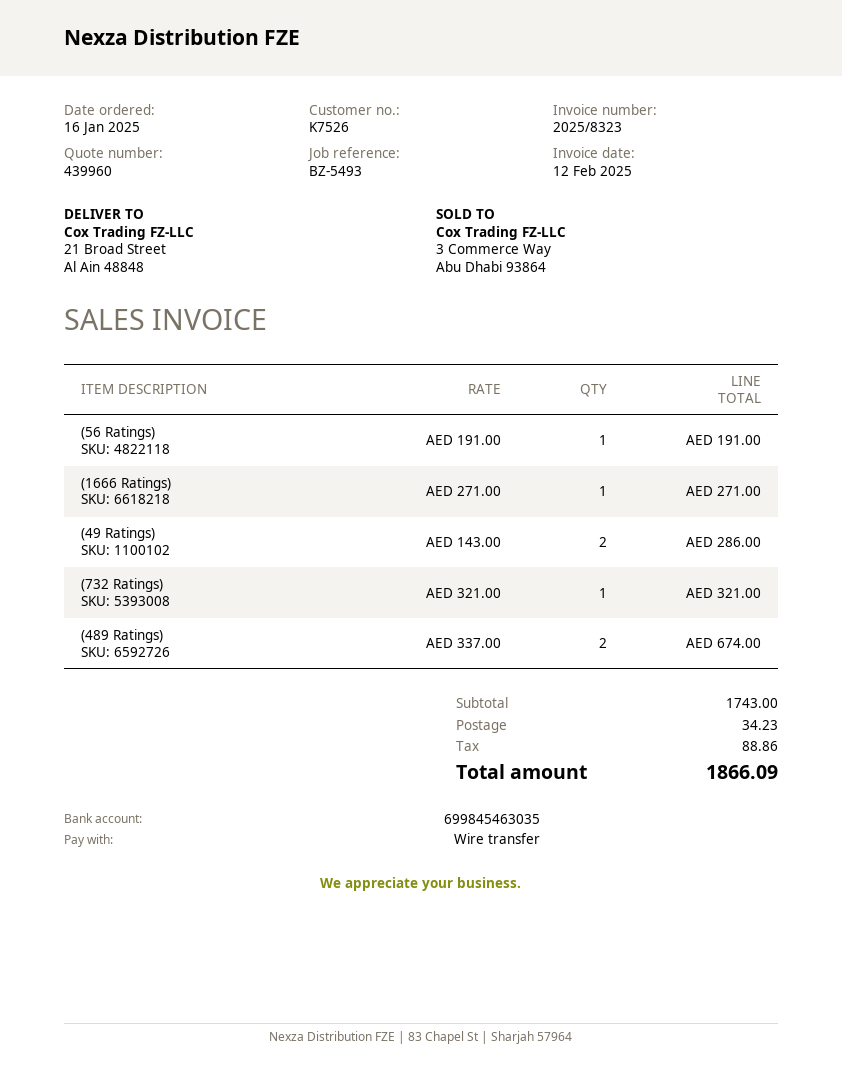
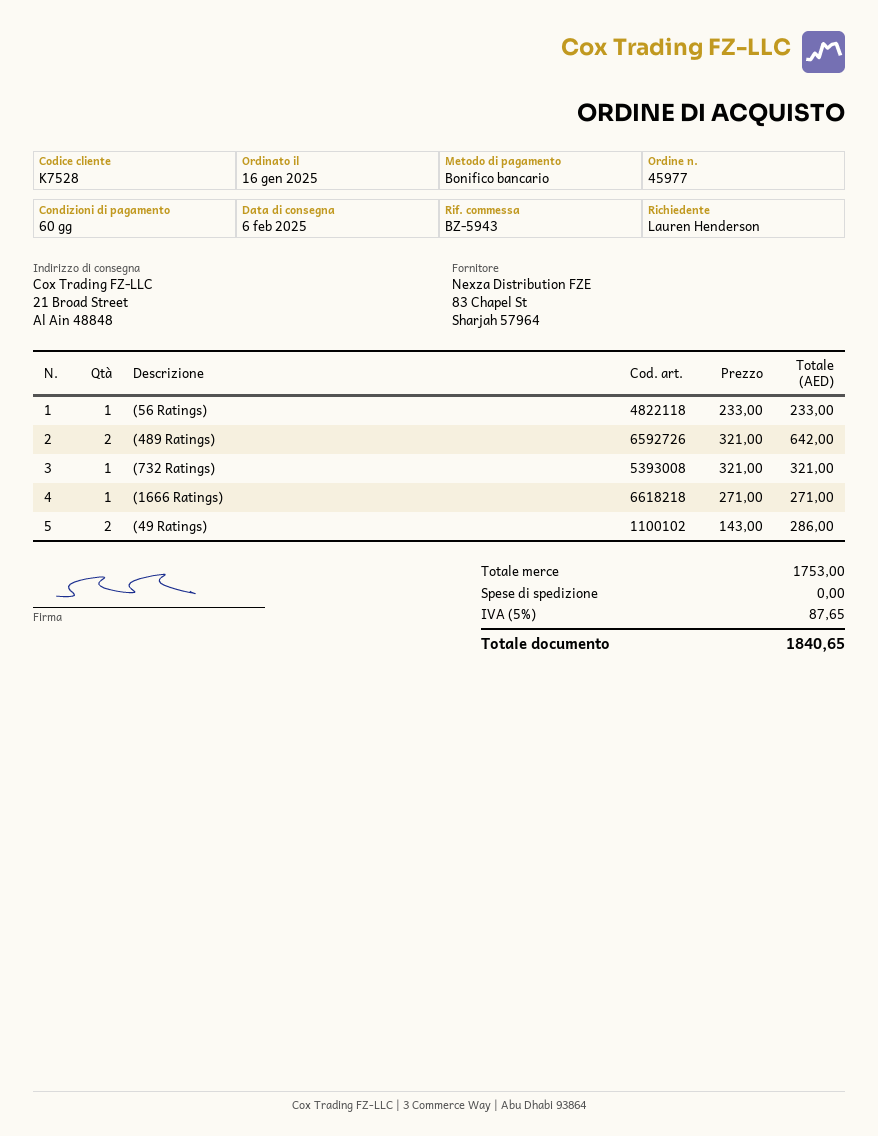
customer number: K7526 -> K7528
reference: BZ-5493 -> BZ-5943
(56 Ratings): 1 x 191.00 = 191.00 -> 1 x 233.00 = 233.00
(489 Ratings): 2 x 337.00 = 674.00 -> 2 x 321.00 = 642.00
subtotal: 1743.00 -> 1753.00
shipping: 34.23 -> 0.00
tax: 88.86 -> 87.65
total: 1866.09 -> 1840.65

